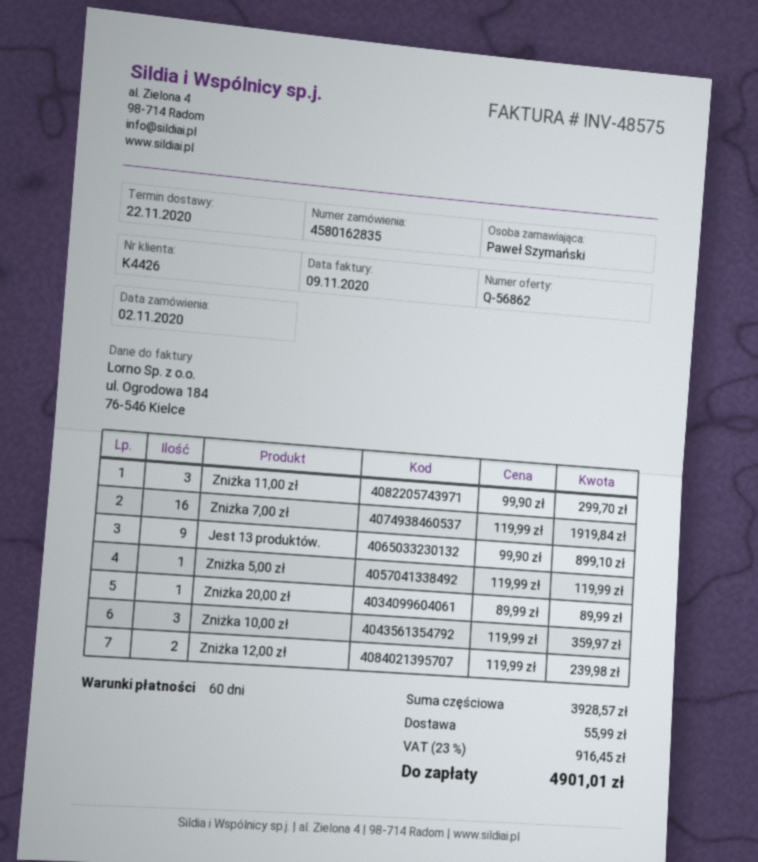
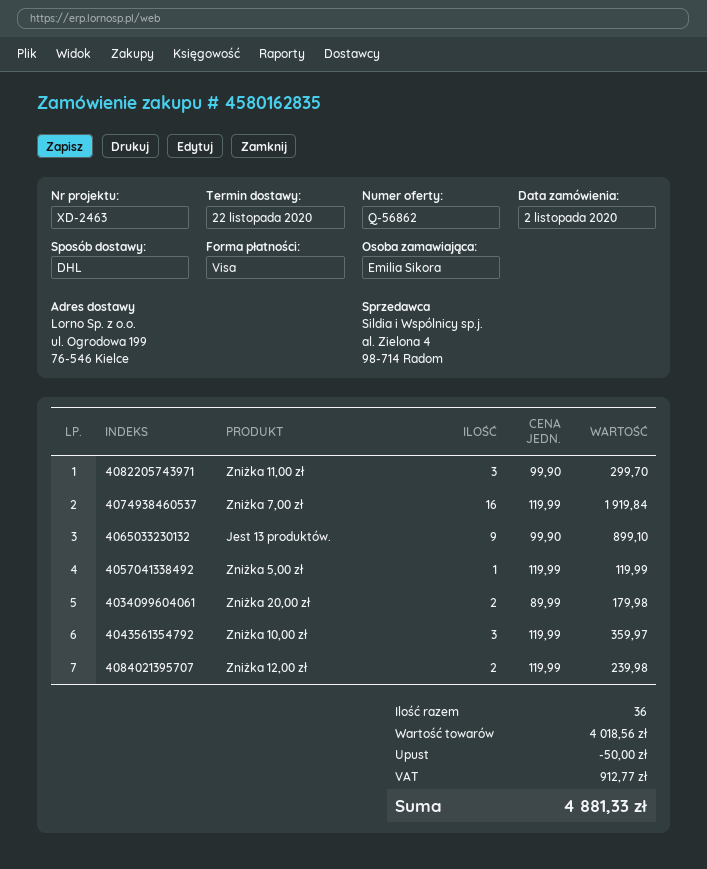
ordered by: Paweł Szymański -> Emilia Sikora
Zniżka 20,00 zł: 1 x 89.99 = 89.99 -> 2 x 89.99 = 179.98
subtotal: 3928.57 -> 4018.56
discount: none -> 50.00
shipping: 55.99 -> none
tax: 916.45 -> 912.77
total: 4901.01 -> 4881.33

